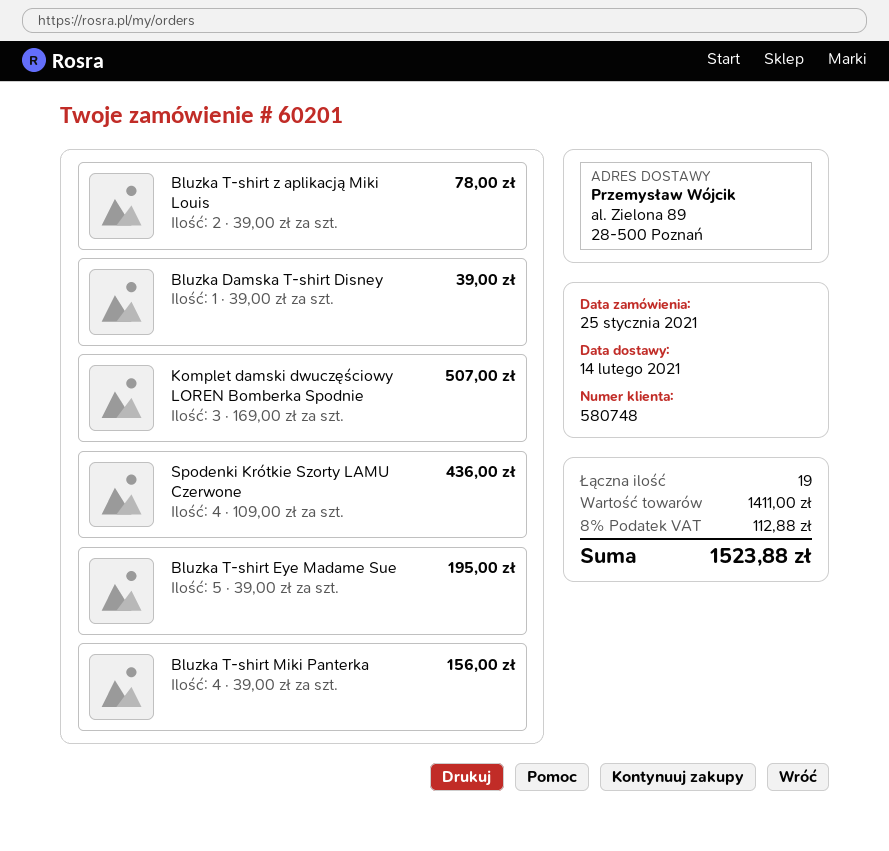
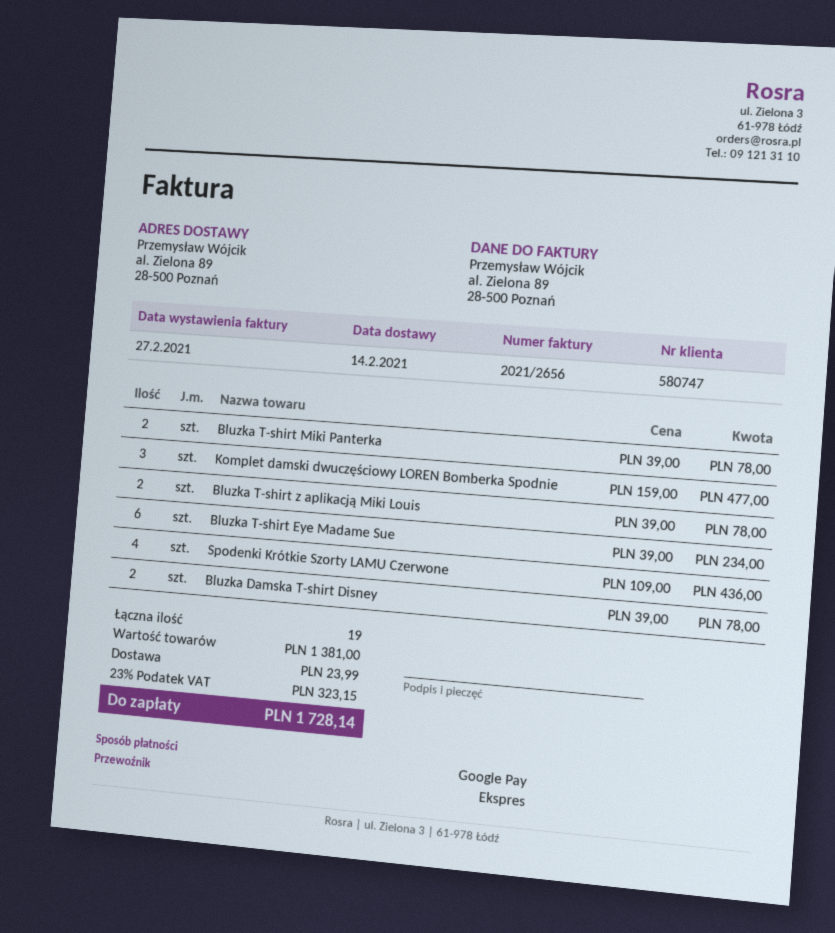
customer number: 580748 -> 580747
Bluzka Damska T-shirt Disney: 1 x 39.00 = 39.00 -> 2 x 39.00 = 78.00
Komplet damski dwuczęściowy LOREN Bomberka Spodnie: 3 x 169.00 = 507.00 -> 3 x 159.00 = 477.00
Bluzka T-shirt Eye Madame Sue: 5 x 39.00 = 195.00 -> 6 x 39.00 = 234.00
Bluzka T-shirt Miki Panterka: 4 x 39.00 = 156.00 -> 2 x 39.00 = 78.00
subtotal: 1411.00 -> 1381.00
shipping: none -> 23.99
tax: 8% = 112.88 -> 23% = 323.15
total: 1523.88 -> 1728.14

